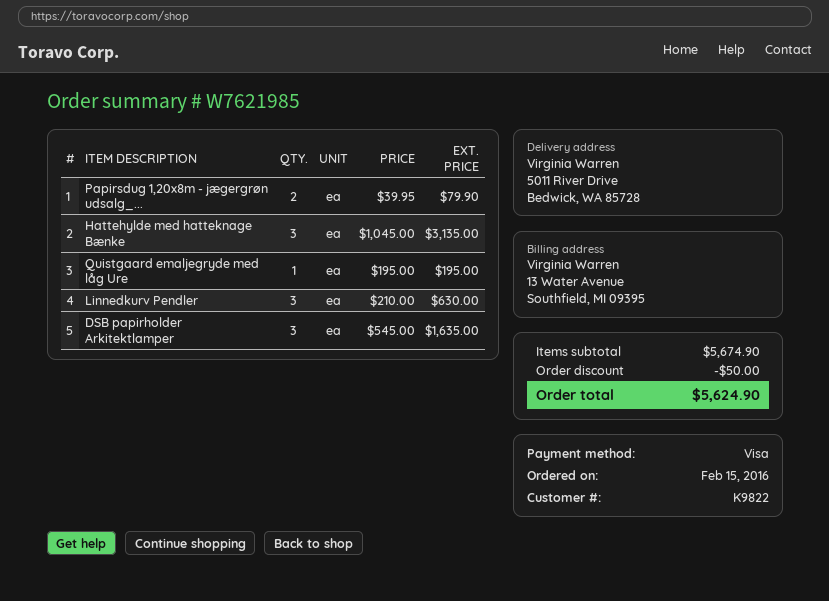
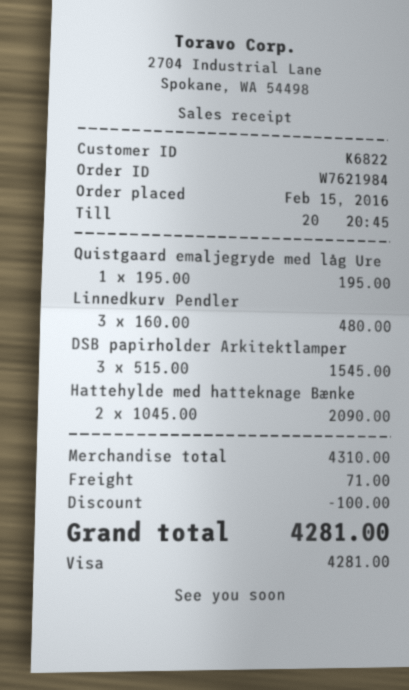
order number: W7621985 -> W7621984
customer number: K9822 -> K6822
Papirsdug 1,20x8m - jægergrøn udsalg_...: 2 x 39.95 = 79.90 -> none
Hattehylde med hatteknage Bænke: 3 x 1045.00 = 3135.00 -> 2 x 1045.00 = 2090.00
Linnedkurv Pendler: 3 x 210.00 = 630.00 -> 3 x 160.00 = 480.00
DSB papirholder Arkitektlamper: 3 x 545.00 = 1635.00 -> 3 x 515.00 = 1545.00
subtotal: 5674.90 -> 4310.00
discount: 50.00 -> 100.00
shipping: none -> 71.00
total: 5624.90 -> 4281.00

